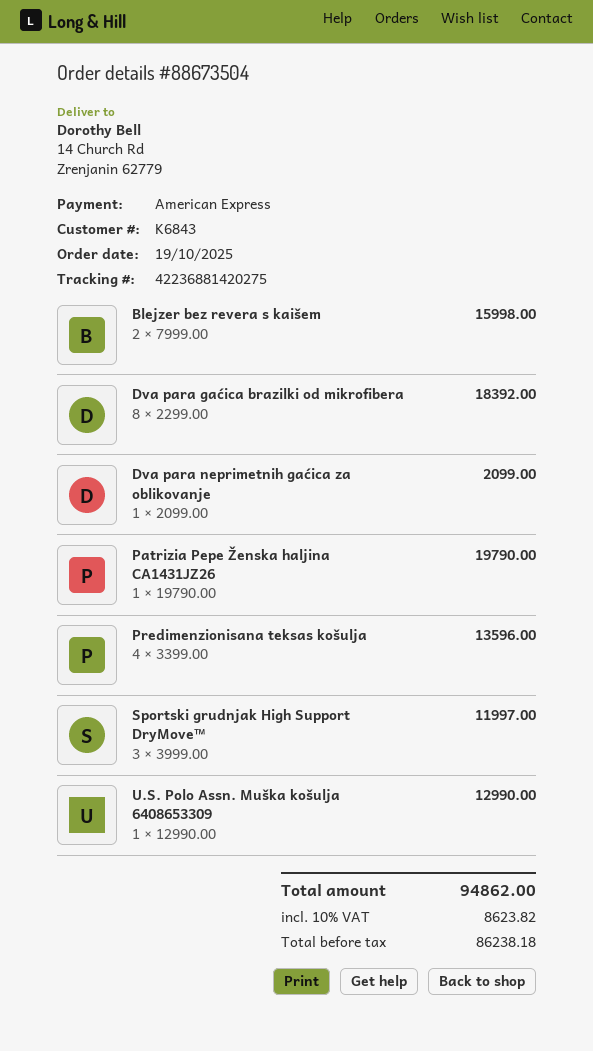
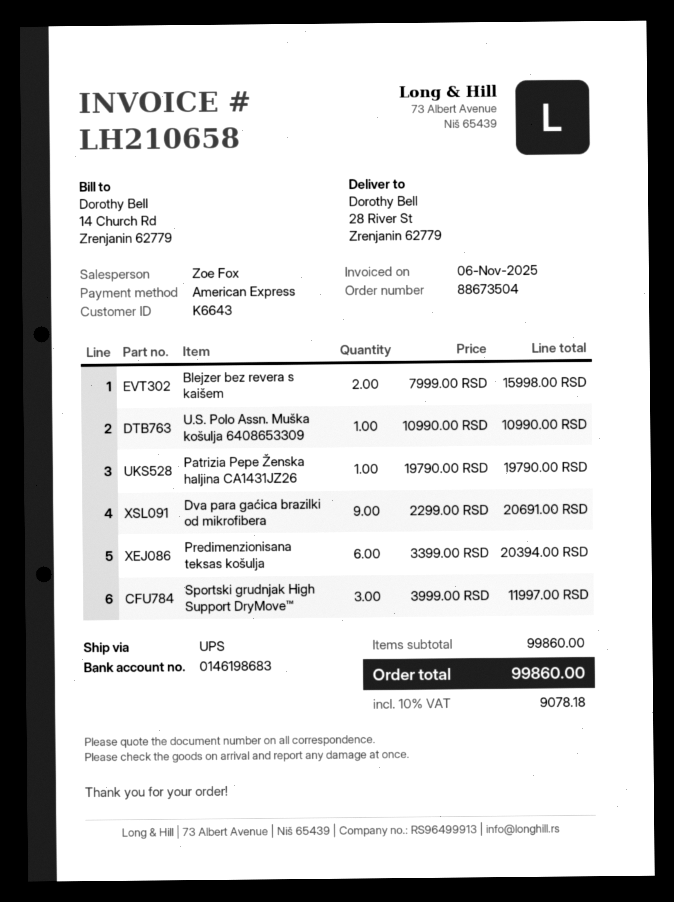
customer number: K6843 -> K6643
ship to: 14 Church Rd, Zrenjanin 62779 -> 28 River St, Zrenjanin 62779
Dva para gaćica brazilki od mikrofibera: 8 x 2299.00 = 18392.00 -> 9 x 2299.00 = 20691.00
Dva para neprimetnih gaćica za oblikovanje: 1 x 2099.00 = 2099.00 -> none
Predimenzionisana teksas košulja: 4 x 3399.00 = 13596.00 -> 6 x 3399.00 = 20394.00
U.S. Polo Assn. Muška košulja 6408653309: 1 x 12990.00 = 12990.00 -> 1 x 10990.00 = 10990.00
tax: 10% = 8623.82 -> 10% = 9078.18
total: 94862.00 -> 99860.00

